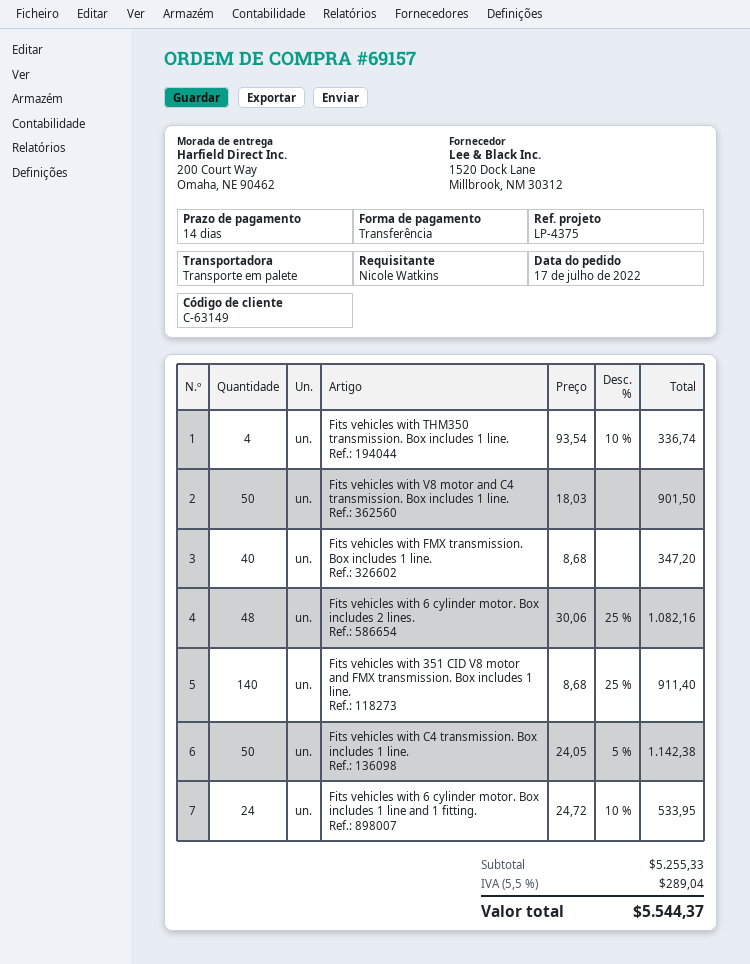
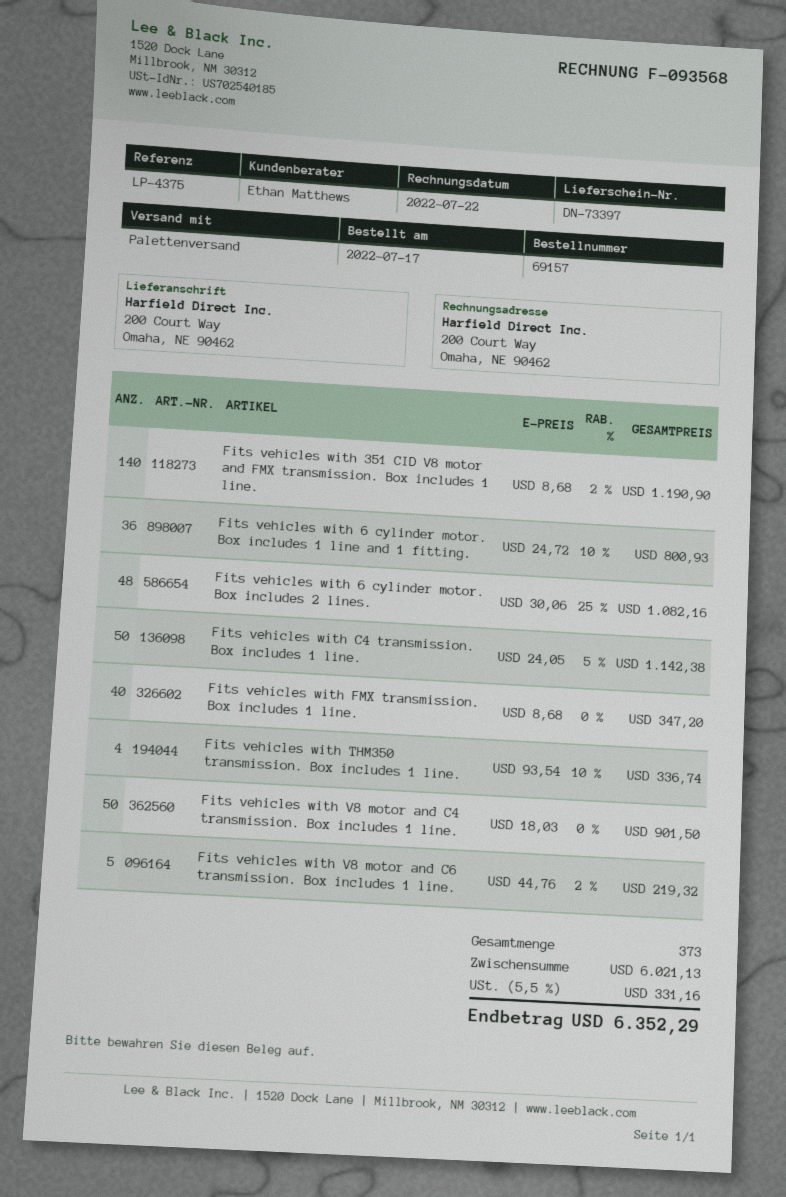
Fits vehicles with 351 CID V8 motor and FMX transmission. Box includes 1 line.: 140 x 8.68 - 25% = 911.40 -> 140 x 8.68 - 2% = 1190.90
Fits vehicles with 6 cylinder motor. Box includes 1 line and 1 fitting.: 24 x 24.72 - 10% = 533.95 -> 36 x 24.72 - 10% = 800.93
Fits vehicles with V8 motor and C6 transmission. Box includes 1 line.: none -> 5 x 44.76 - 2% = 219.32
subtotal: 5255.33 -> 6021.13
tax: 5.5% = 289.04 -> 5.5% = 331.16
total: 5544.37 -> 6352.29

